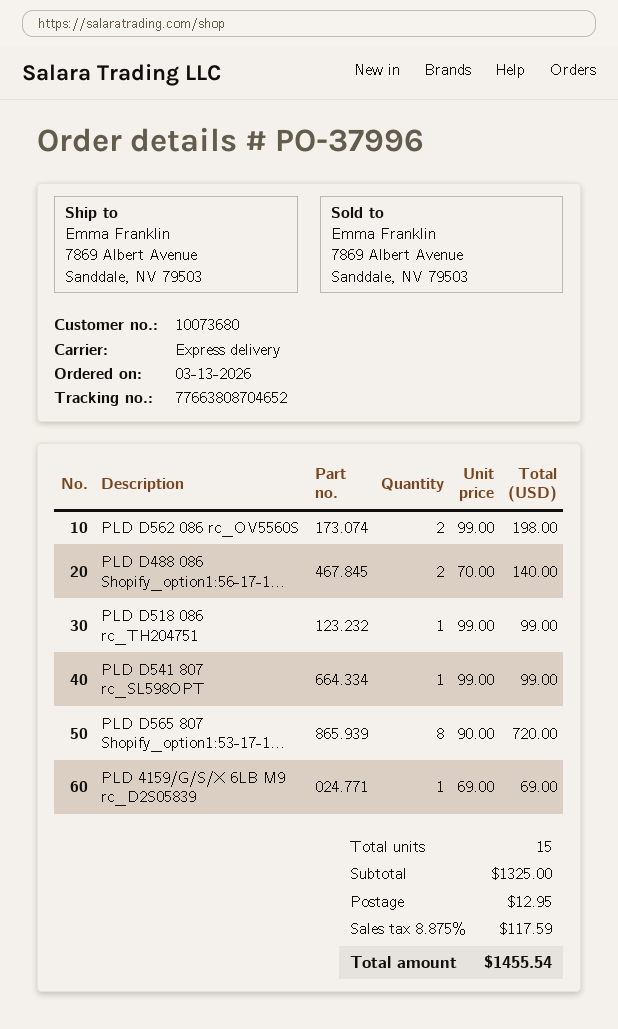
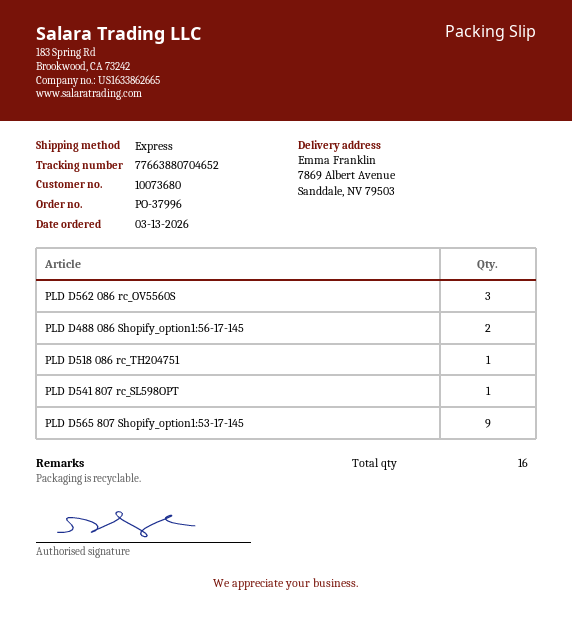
tracking number: 77663808704652 -> 77663880704652
PLD D562 086 rc_OV5560S: 2 -> 3
PLD D565 807 Shopify_option1:53-17-1...: 8 -> 9
PLD 4159/G/S/X 6LB M9 rc_D2S05839: 1 -> none
total quantity: 15 -> 16

